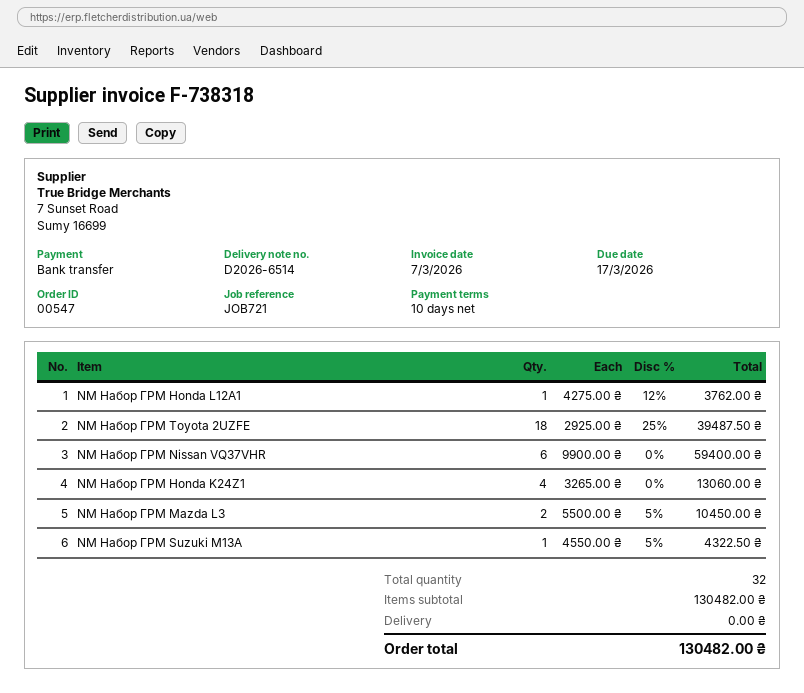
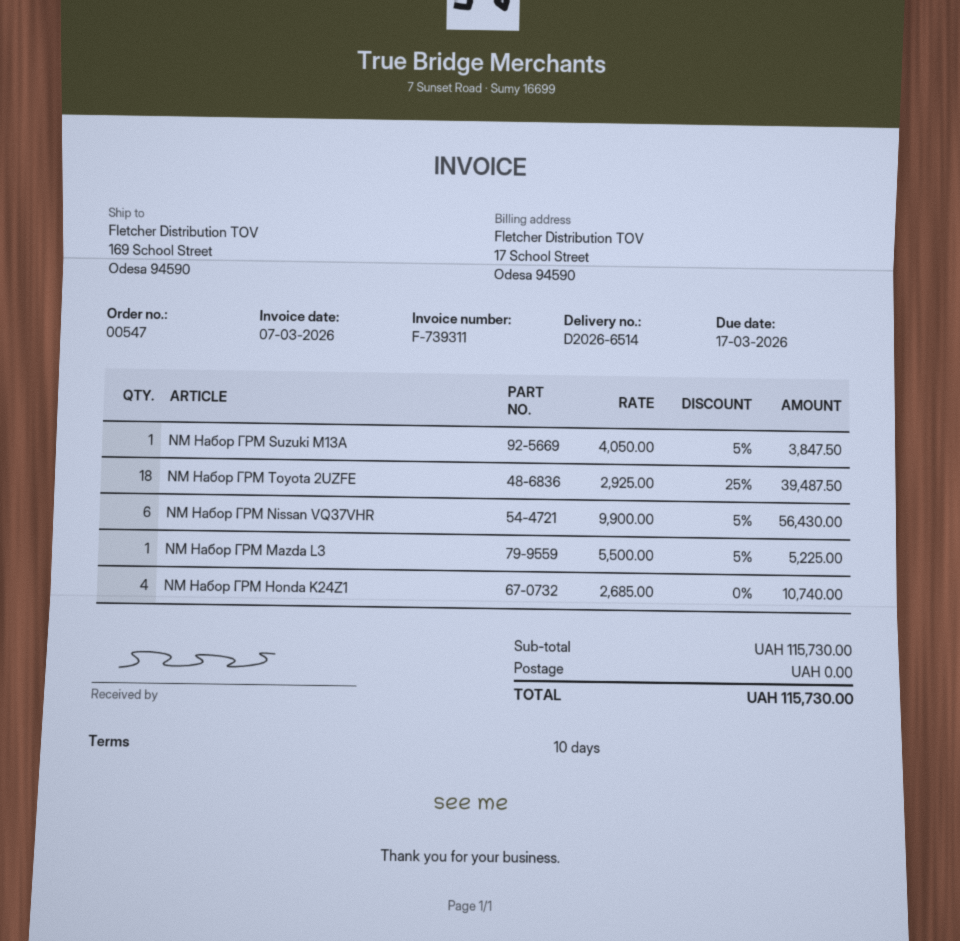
invoice number: F-738318 -> F-739311
NM Набор ГРМ Honda L12A1: 1 x 4275.00 - 12% = 3762.00 -> none
NM Набор ГРМ Nissan VQ37VHR: 6 x 9900.00 = 59400.00 -> 6 x 9900.00 - 5% = 56430.00
NM Набор ГРМ Honda K24Z1: 4 x 3265.00 = 13060.00 -> 4 x 2685.00 = 10740.00
NM Набор ГРМ Mazda L3: 2 x 5500.00 - 5% = 10450.00 -> 1 x 5500.00 - 5% = 5225.00
NM Набор ГРМ Suzuki M13A: 1 x 4550.00 - 5% = 4322.50 -> 1 x 4050.00 - 5% = 3847.50
subtotal: 130482.00 -> 115730.00
total: 130482.00 -> 115730.00

